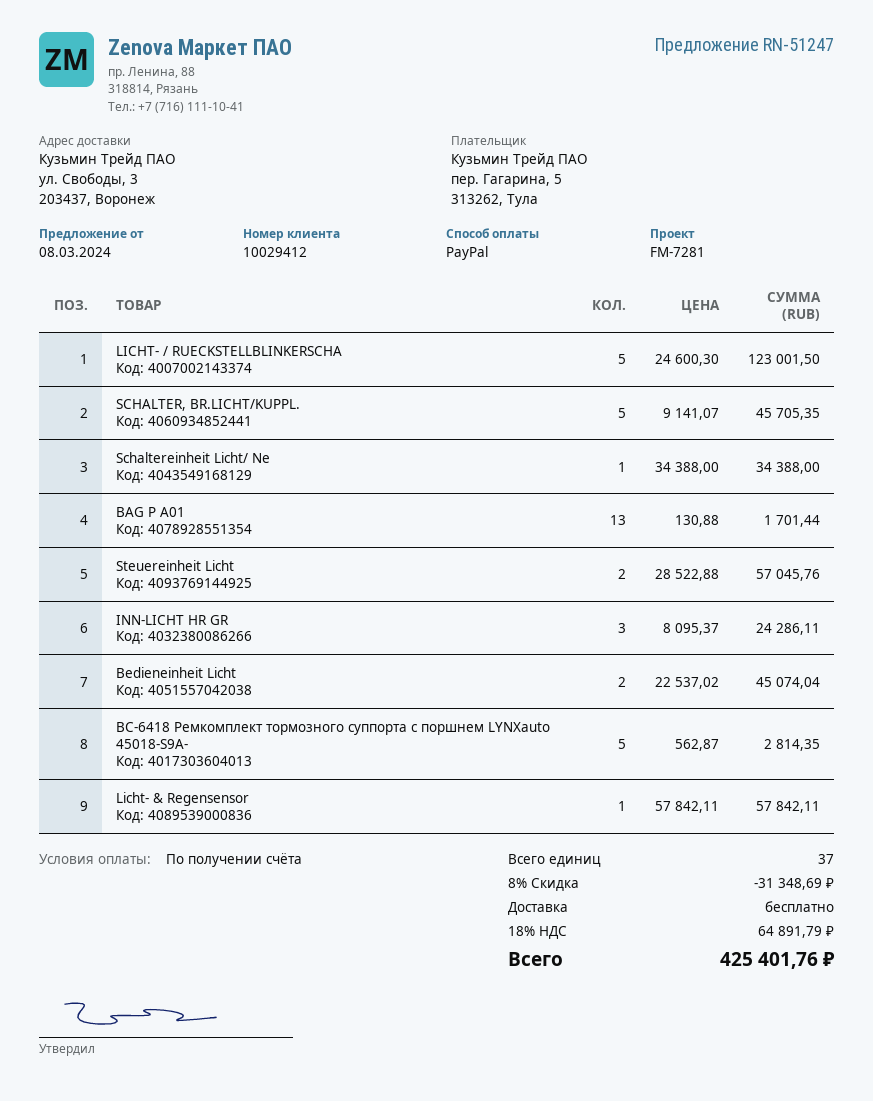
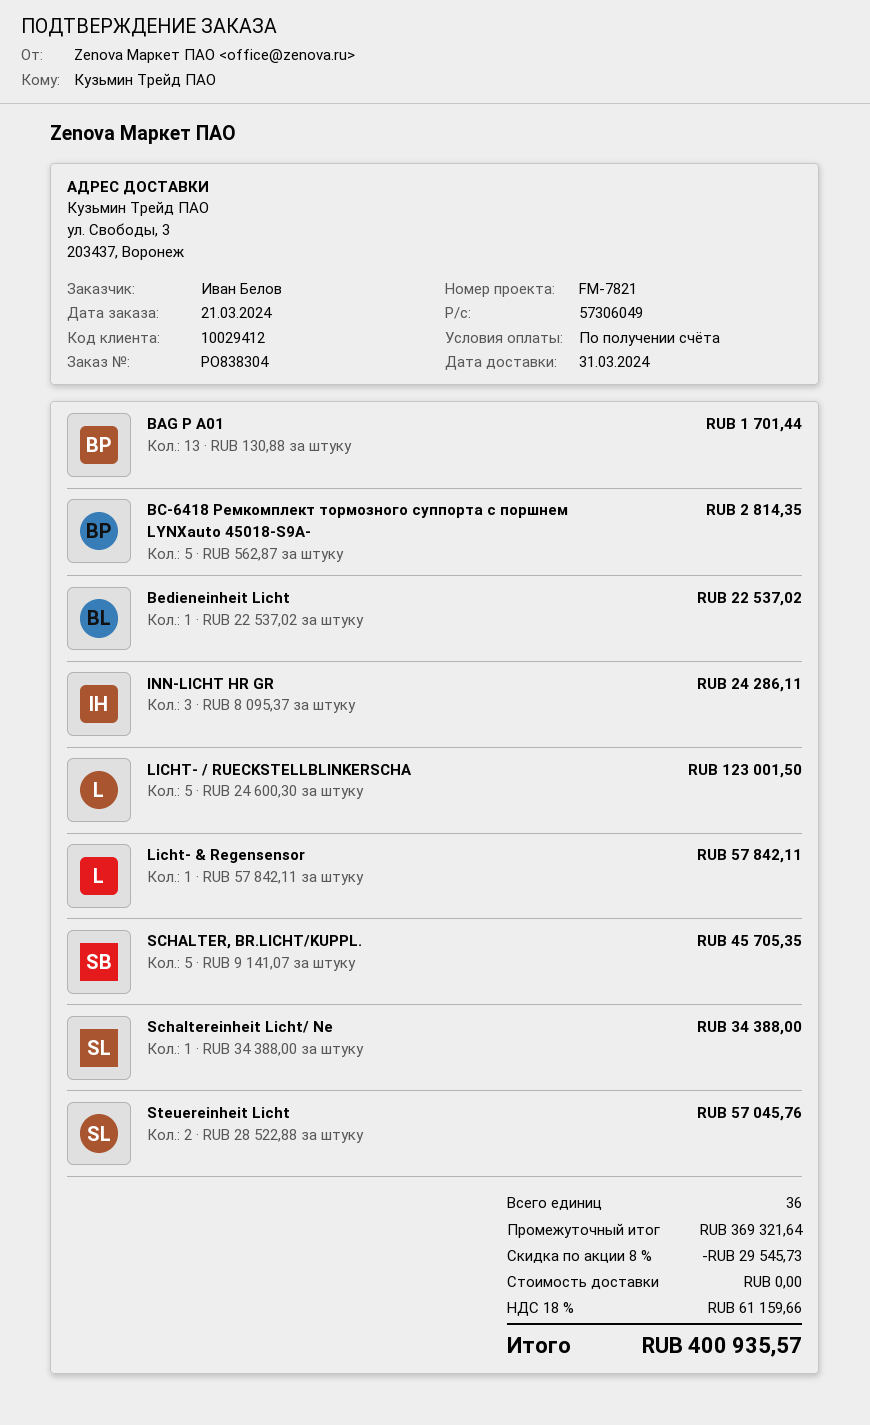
reference: FM-7281 -> FM-7821
Bedieneinheit Licht: 2 x 22537.02 = 45074.04 -> 1 x 22537.02 = 22537.02
total quantity: 37 -> 36
discount: 8% = 31348.69 -> 8% = 29545.73
tax: 18% = 64891.79 -> 18% = 61159.66
total: 425401.76 -> 400935.57

